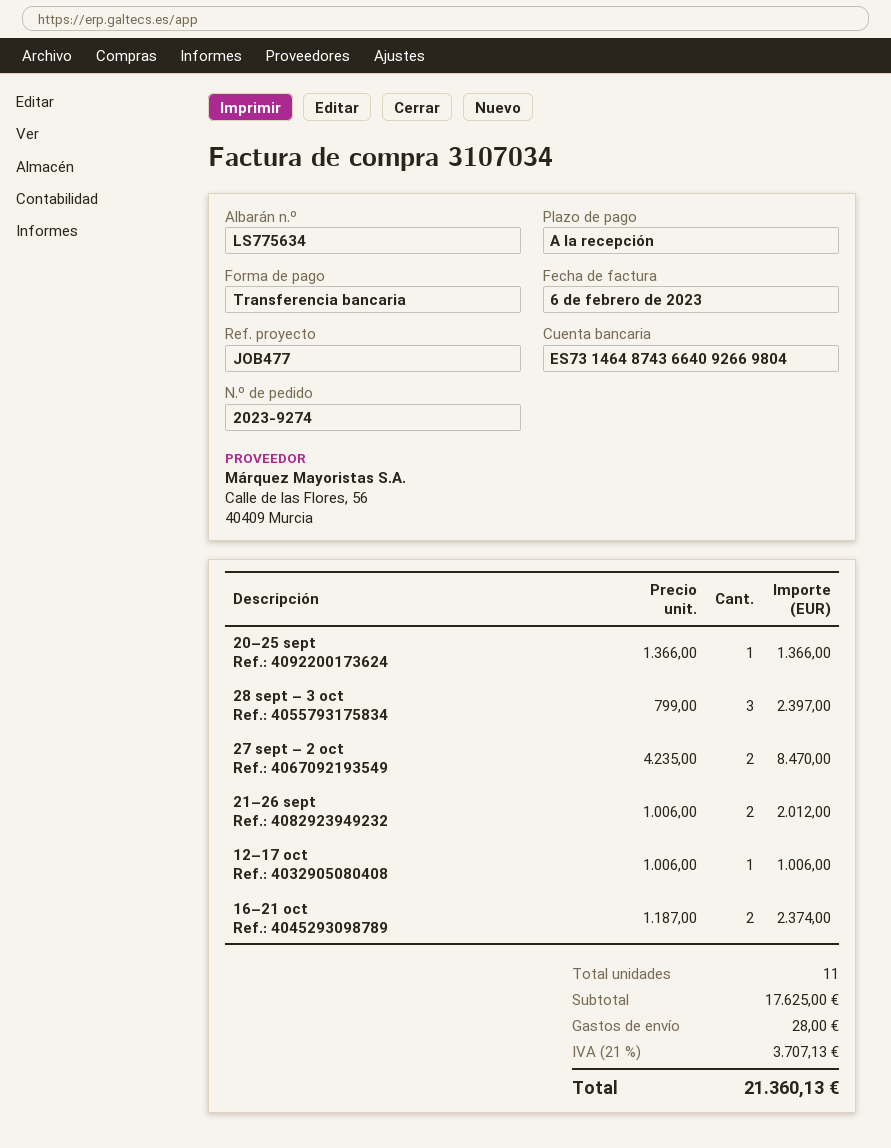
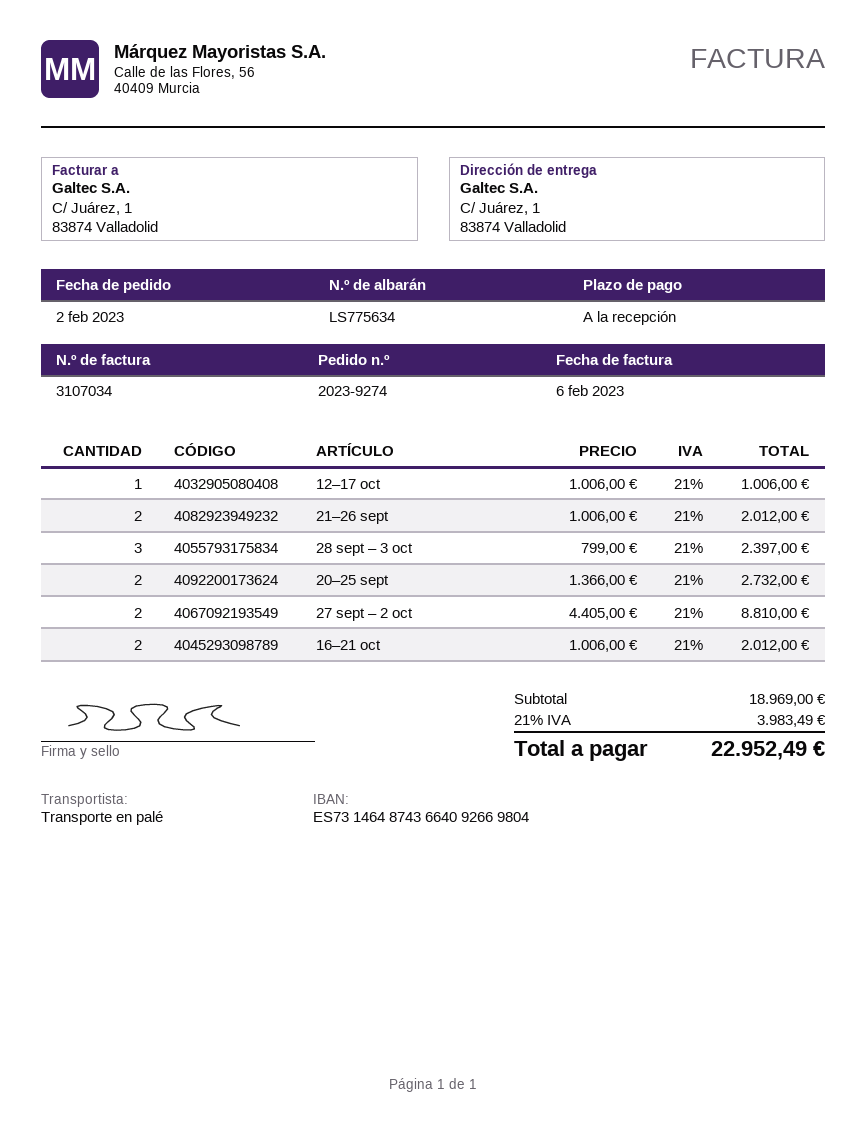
20–25 sept: 1 x 1366.00 = 1366.00 -> 2 x 1366.00 = 2732.00
27 sept – 2 oct: 2 x 4235.00 = 8470.00 -> 2 x 4405.00 = 8810.00
16–21 oct: 2 x 1187.00 = 2374.00 -> 2 x 1006.00 = 2012.00
subtotal: 17625.00 -> 18969.00
shipping: 28.00 -> none
tax: 21% = 3707.13 -> 21% = 3983.49
total: 21360.13 -> 22952.49

